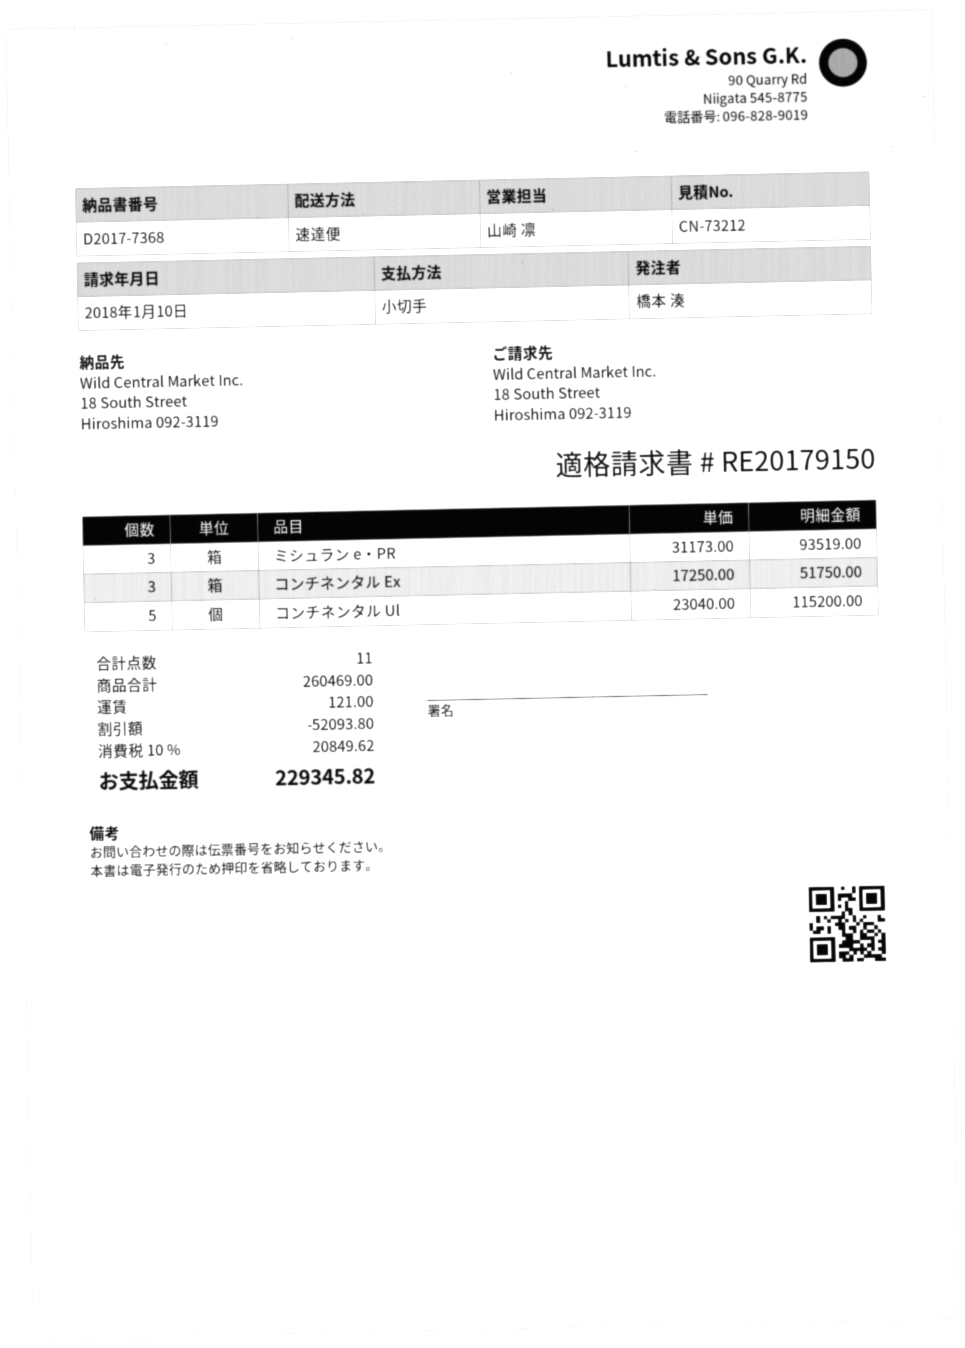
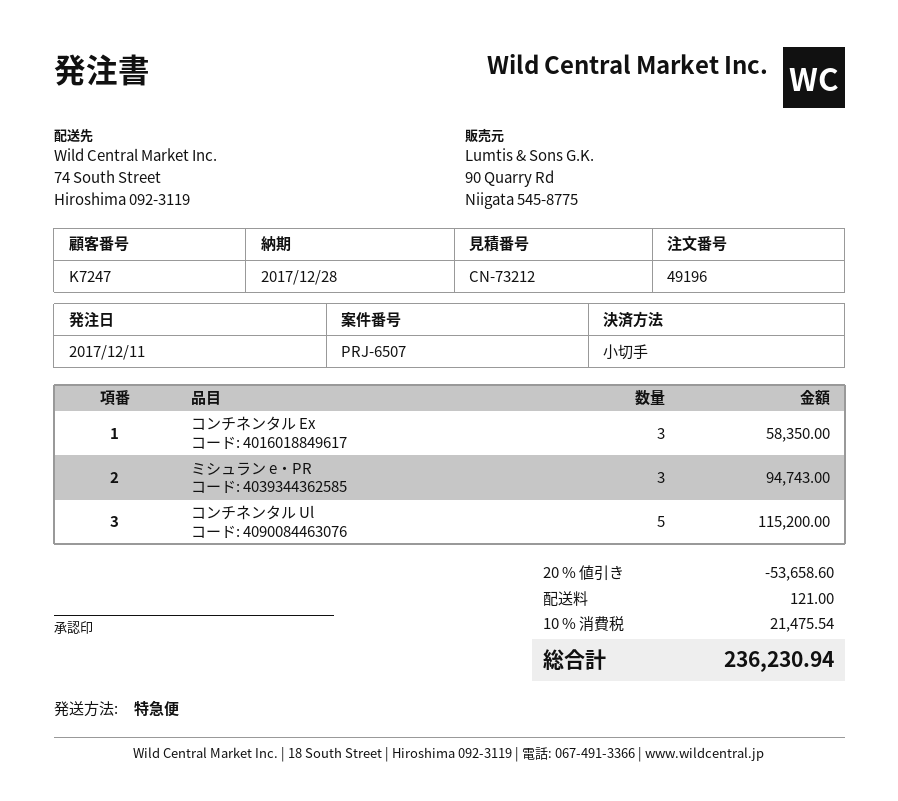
ship to: 18 South Street, Hiroshima 092-3119 -> 74 South Street, Hiroshima 092-3119
ミシュラン e・PR: 3 for 93519.00 -> 3 for 94743.00
コンチネンタル Ex: 3 for 51750.00 -> 3 for 58350.00
discount: 52093.80 -> 53658.60
tax: 10% = 20849.62 -> 10% = 21475.54
total: 229345.82 -> 236230.94

